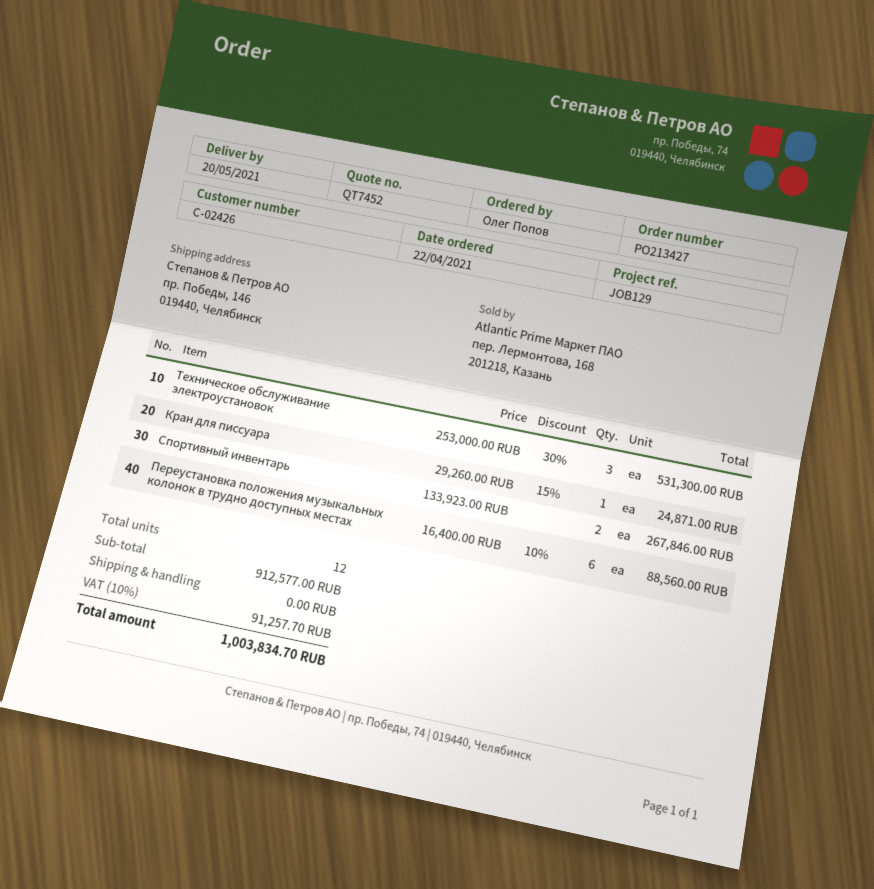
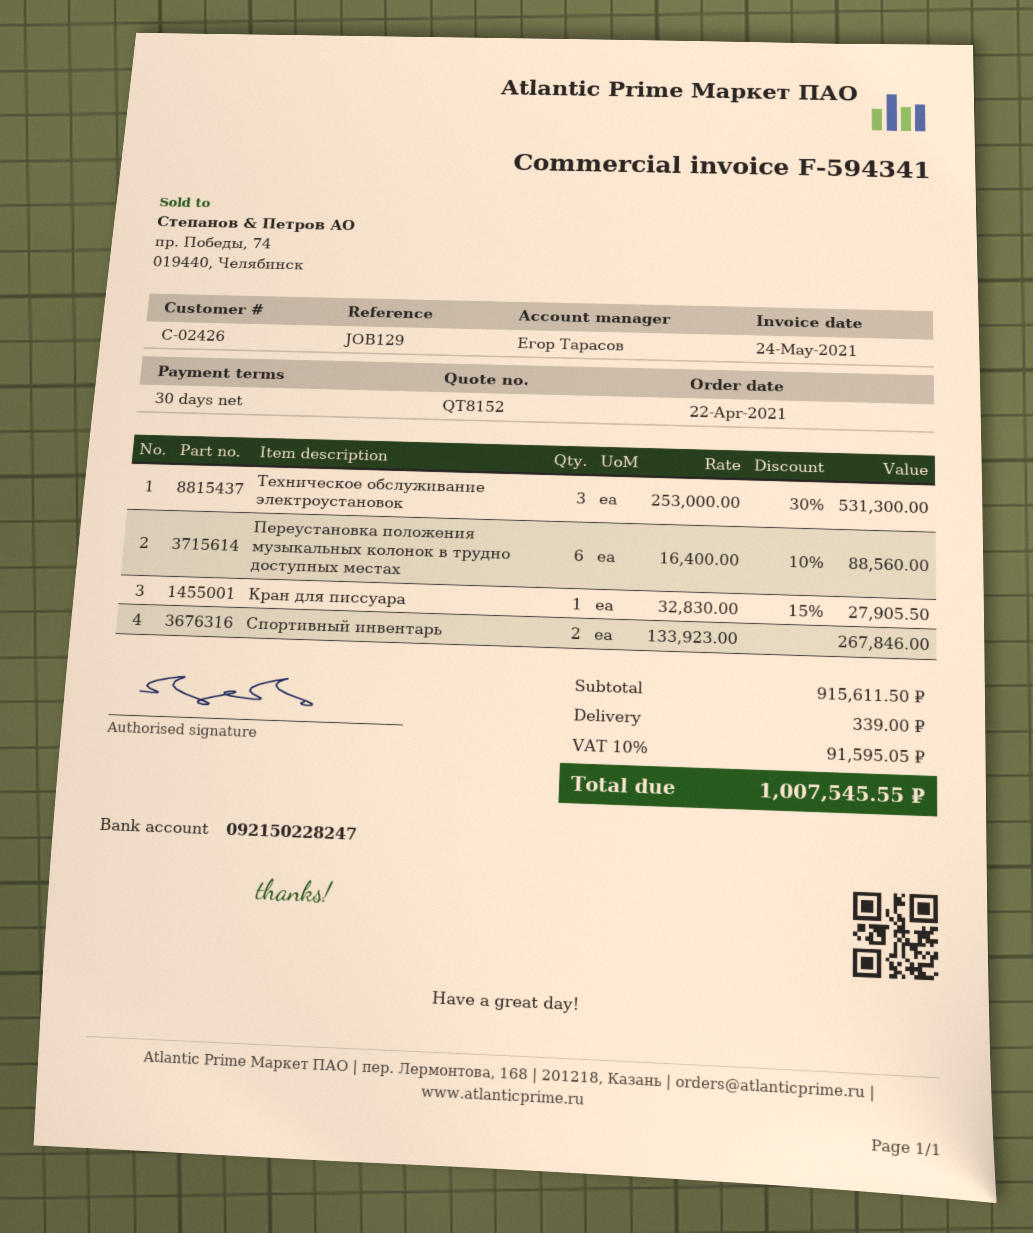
quote number: QT7452 -> QT8152
Кран для писсуара: 1 x 29260.00 - 15% = 24871.00 -> 1 x 32830.00 - 15% = 27905.50
subtotal: 912577.00 -> 915611.50
shipping: 0.00 -> 339.00
tax: 10% = 91257.70 -> 10% = 91595.05
total: 1003834.70 -> 1007545.55

